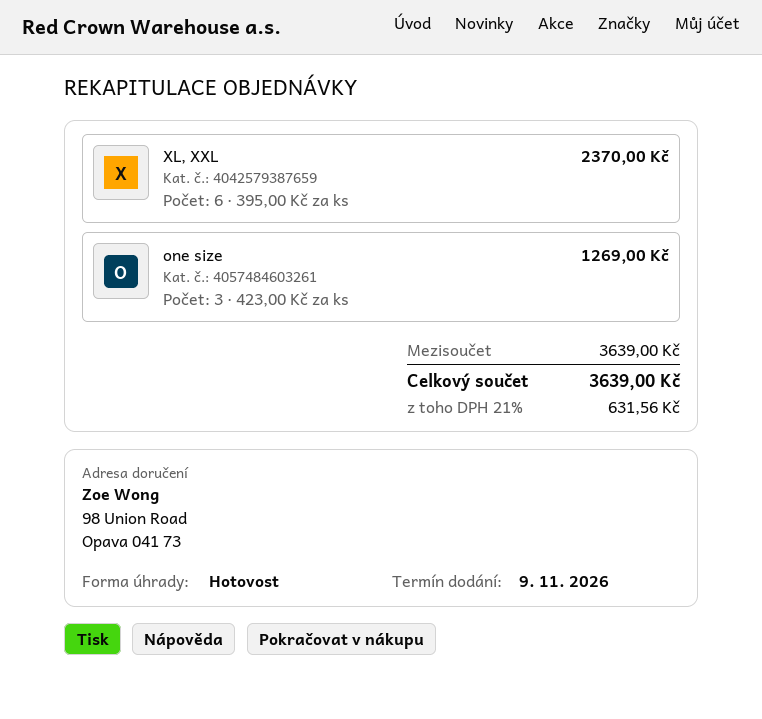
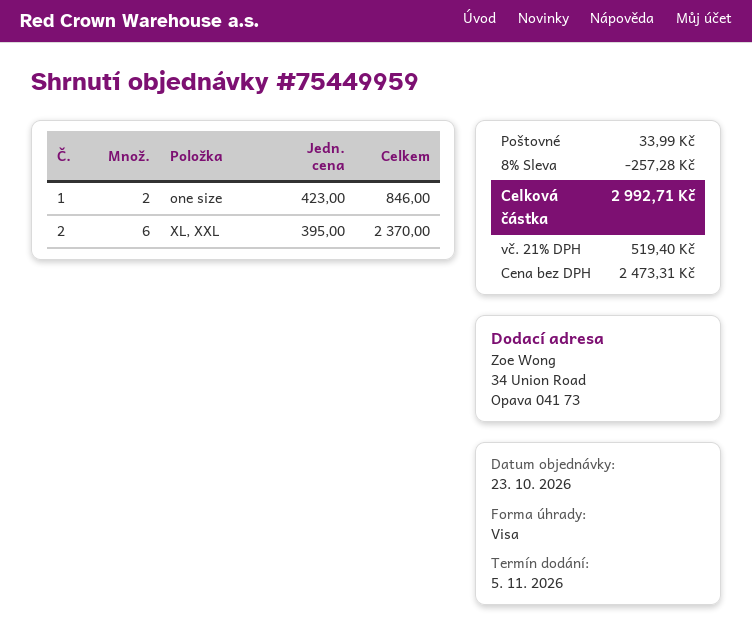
delivery date: 2026-11-09 -> 2026-11-05
payment method: cash -> Visa
ship to: 98 Union Road, Opava 041 73 -> 34 Union Road, Opava 041 73
one size: 3 x 423.00 = 1269.00 -> 2 x 423.00 = 846.00
discount: none -> 8% = 257.28
shipping: none -> 33.99
tax: 21% = 631.56 -> 21% = 519.40
total: 3639.00 -> 2992.71

